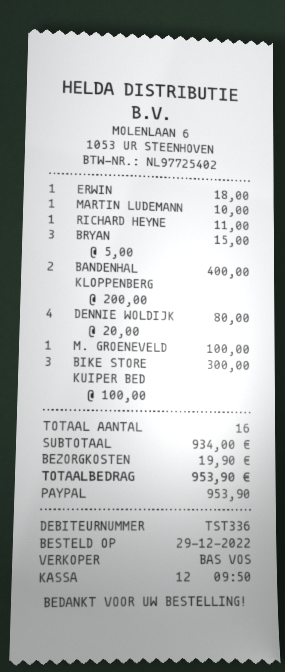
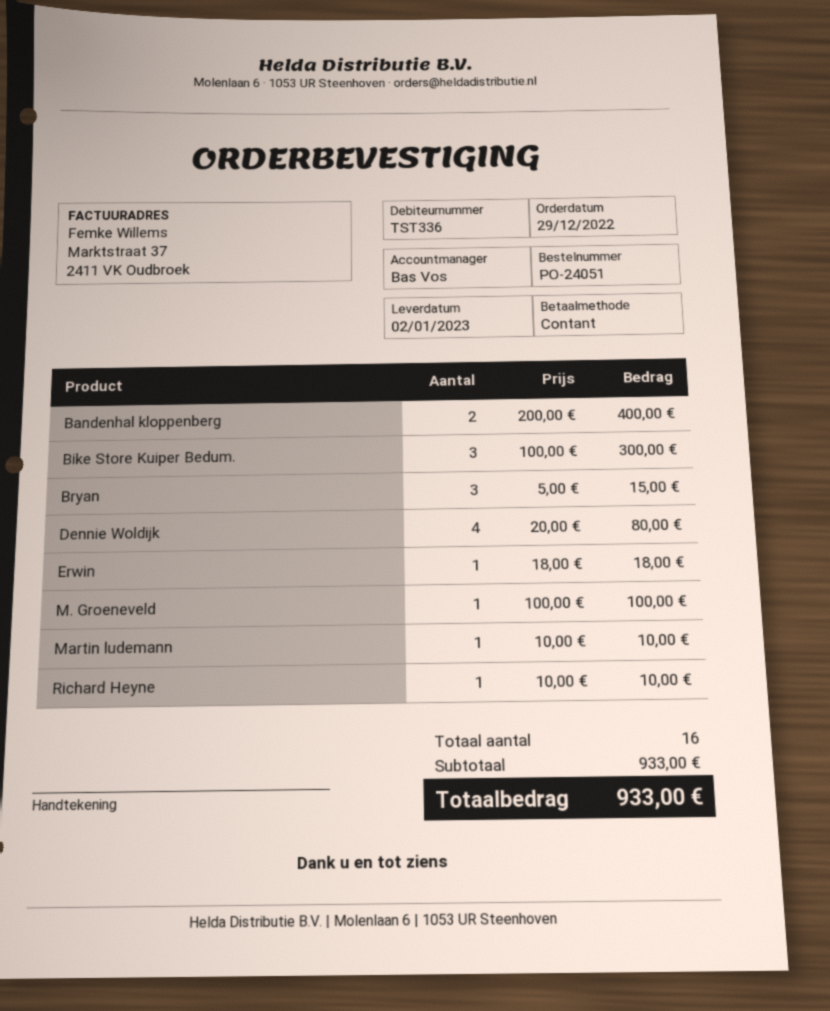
payment method: PayPal -> cash
RICHARD HEYNE: 1 x 11.00 = 11.00 -> 1 x 10.00 = 10.00
subtotal: 934.00 -> 933.00
shipping: 19.90 -> none
total: 953.90 -> 933.00

